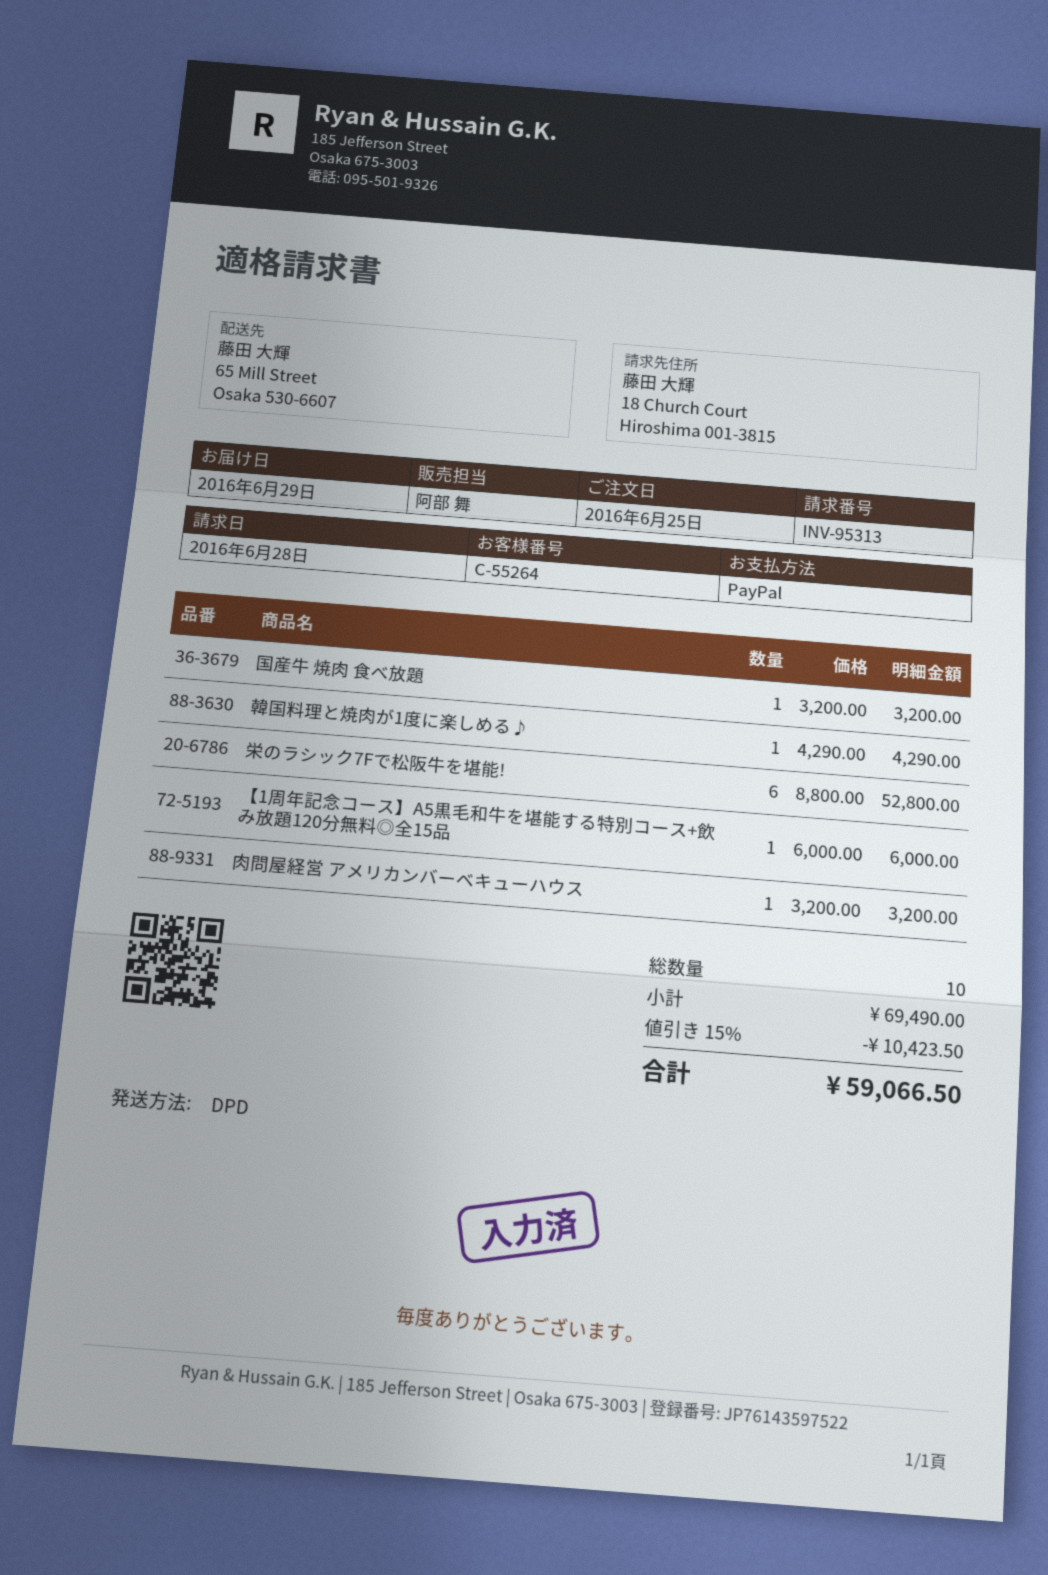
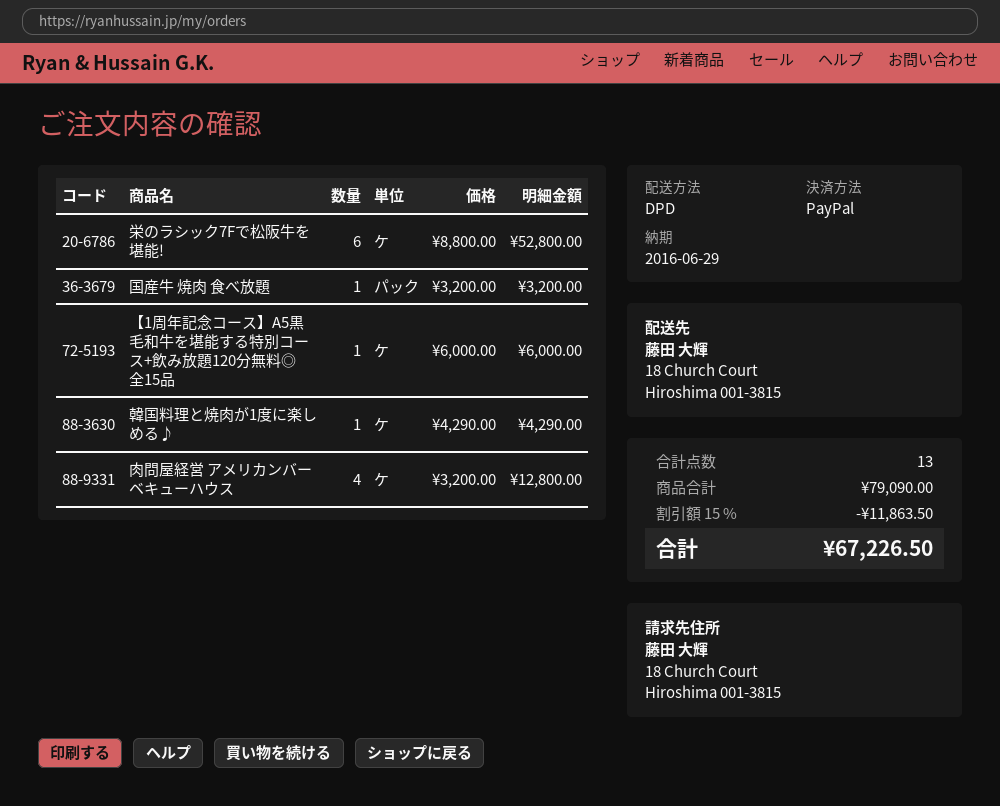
ship to: 65 Mill Street, Osaka 530-6607 -> 18 Church Court, Hiroshima 001-3815
肉問屋経営 アメリカンバーベキューハウス: 1 x 3200.00 = 3200.00 -> 4 x 3200.00 = 12800.00
total quantity: 10 -> 13
subtotal: 69490.00 -> 79090.00
discount: 15% = 10423.50 -> 15% = 11863.50
total: 59066.50 -> 67226.50

